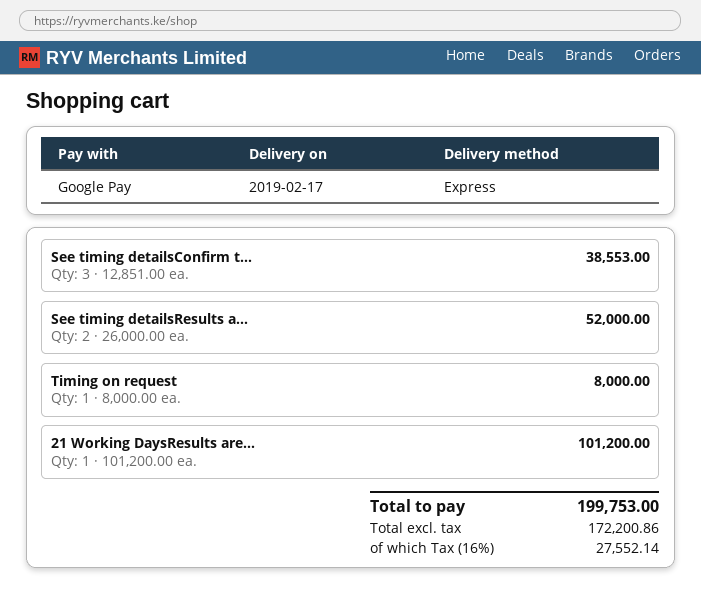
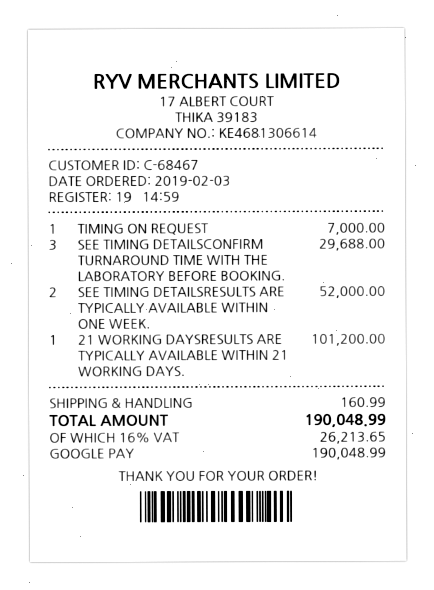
See timing detailsConfirm t...: 3 for 38553.00 -> 3 for 29688.00
Timing on request: 1 for 8000.00 -> 1 for 7000.00
shipping: none -> 160.99
tax: 16% = 27552.14 -> 16% = 26213.65
total: 199753.00 -> 190048.99

